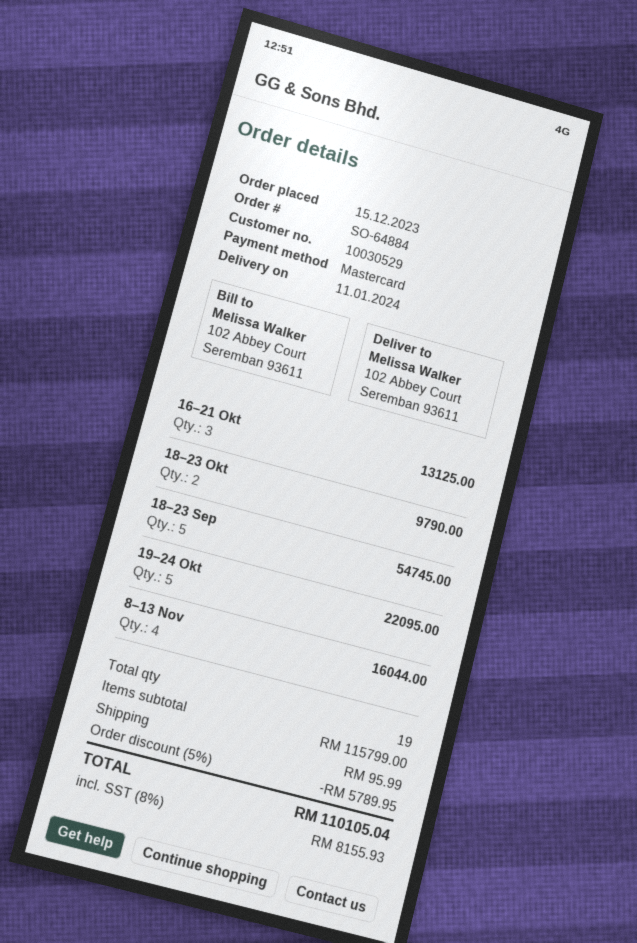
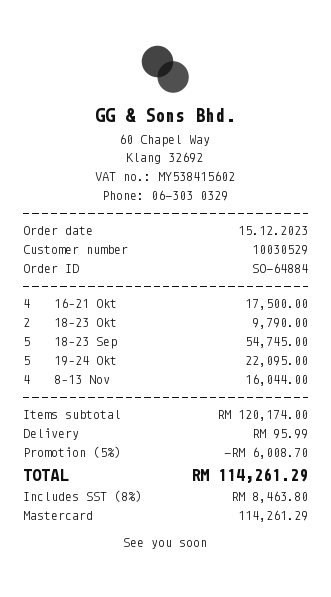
16–21 Okt: 3 for 13125.00 -> 4 for 17500.00
subtotal: 115799.00 -> 120174.00
discount: 5% = 5789.95 -> 5% = 6008.70
tax: 8% = 8155.93 -> 8% = 8463.80
total: 110105.04 -> 114261.29

